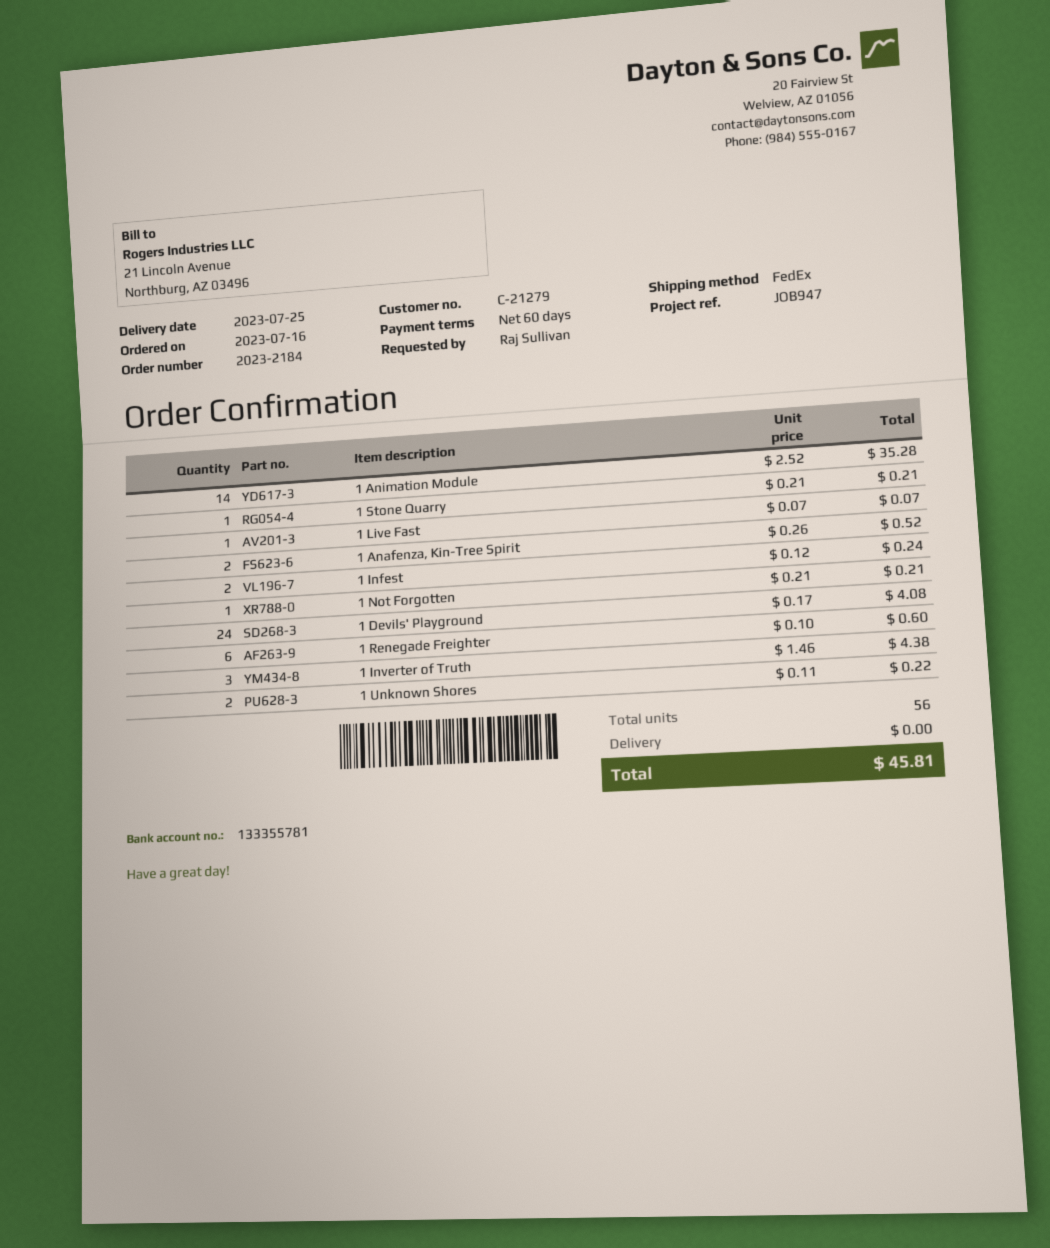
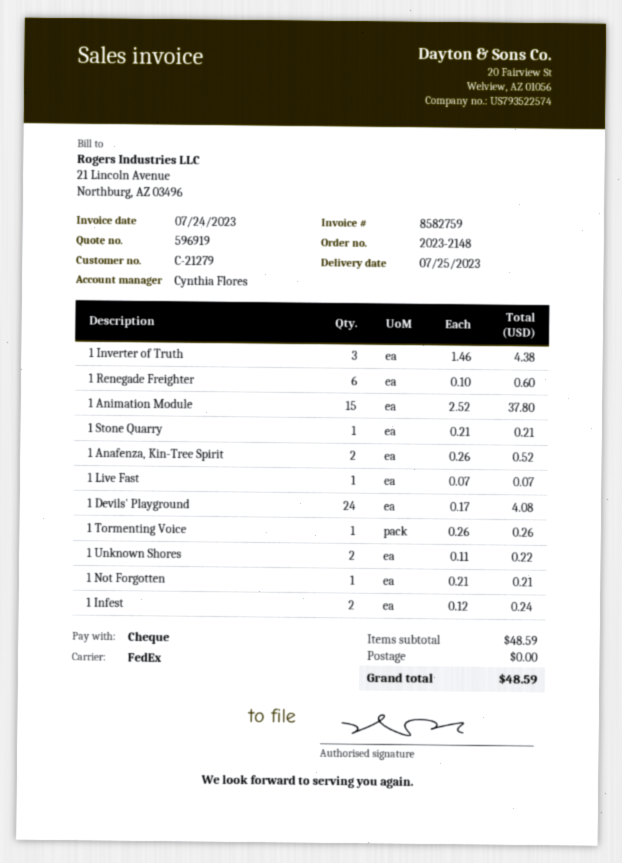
order number: 2023-2184 -> 2023-2148
1 Animation Module: 14 x 2.52 = 35.28 -> 15 x 2.52 = 37.80
1 Tormenting Voice: none -> 1 x 0.26 = 0.26
total: 45.81 -> 48.59

